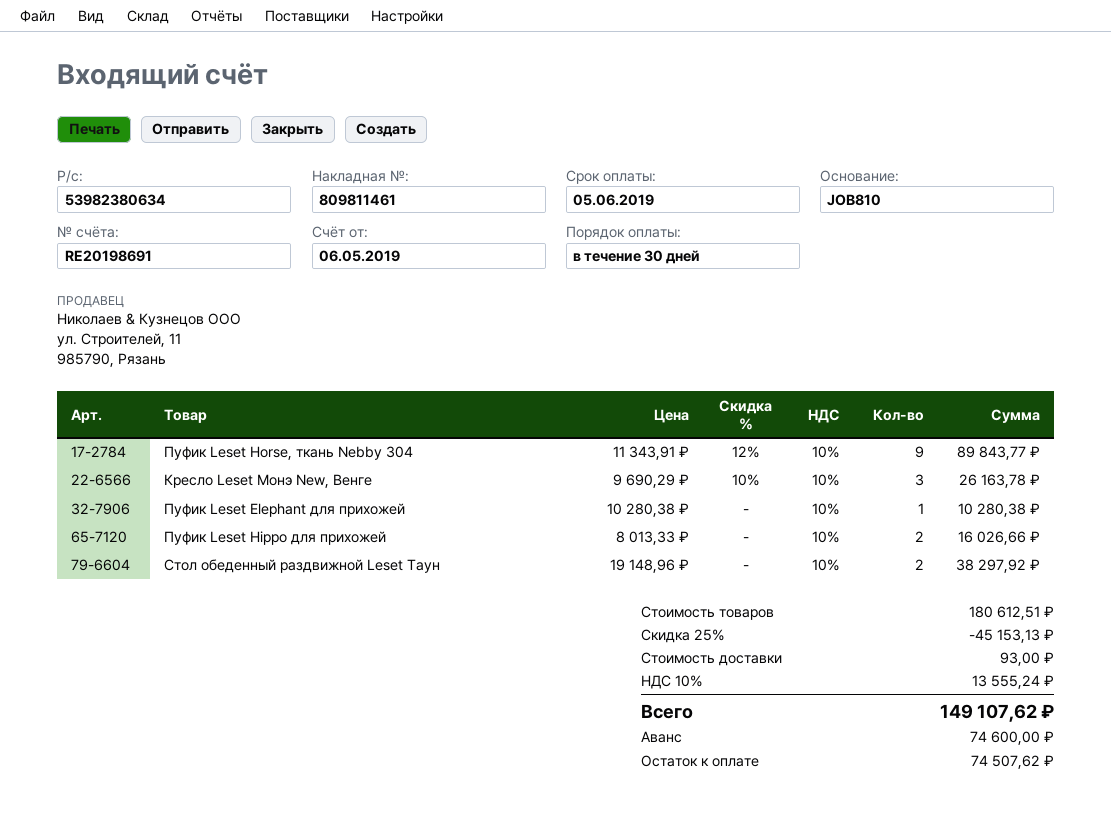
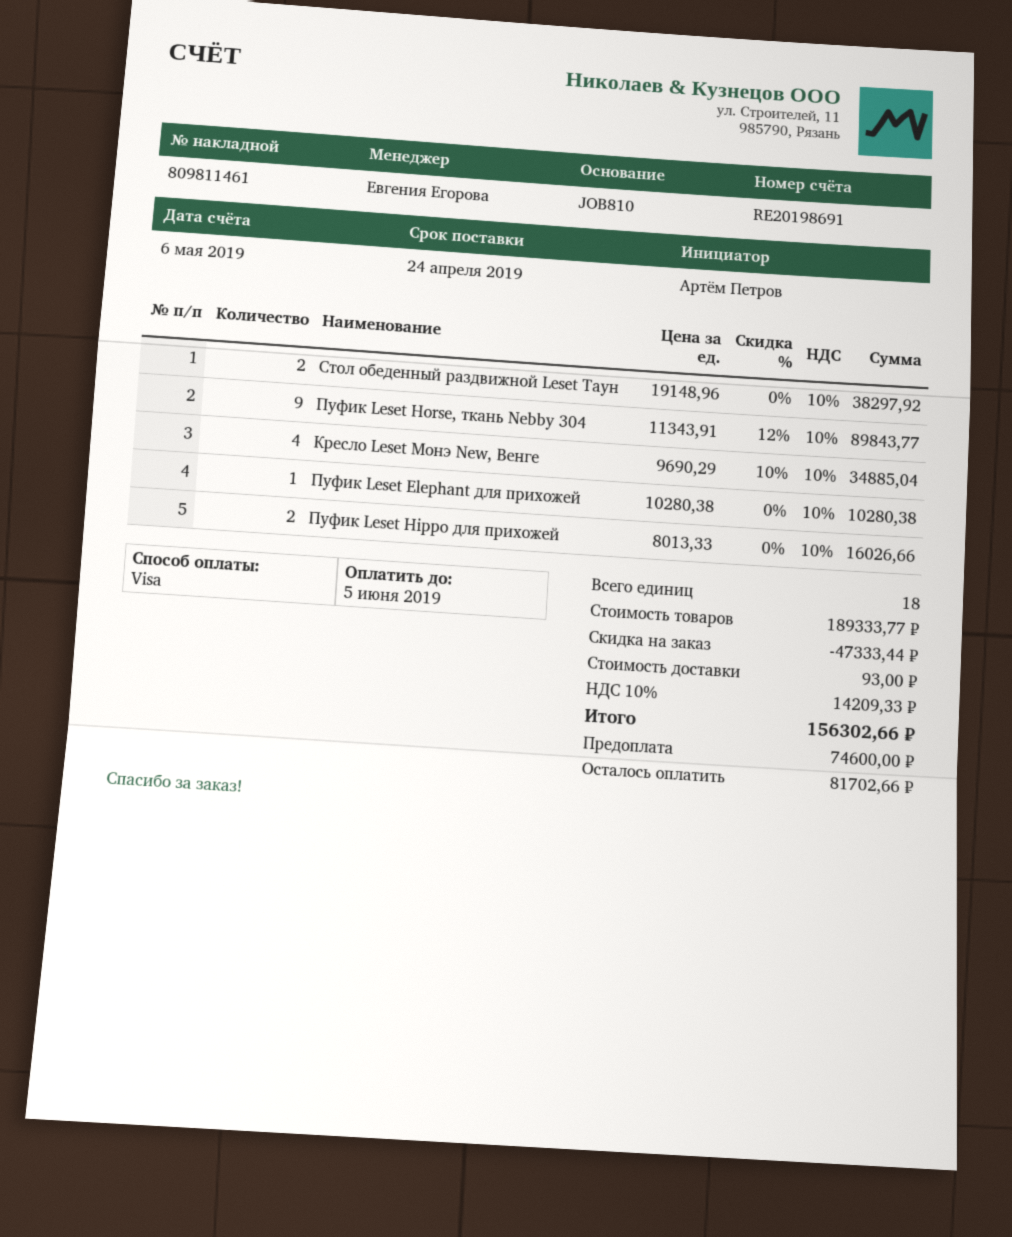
Кресло Leset Монэ New, Венге: 3 x 9690.29 - 10% = 26163.78 -> 4 x 9690.29 - 10% = 34885.04
subtotal: 180612.51 -> 189333.77
discount: 45153.13 -> 47333.44
tax: 10% = 13555.24 -> 10% = 14209.33
total: 149107.62 -> 156302.66
balance: 74507.62 -> 81702.66

